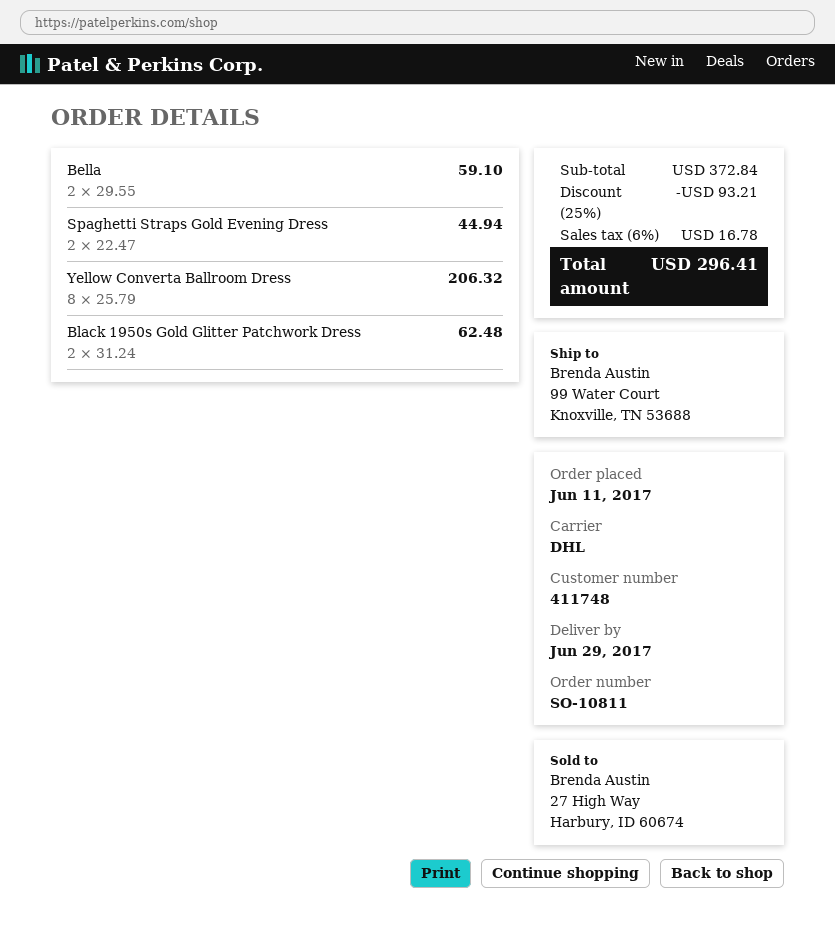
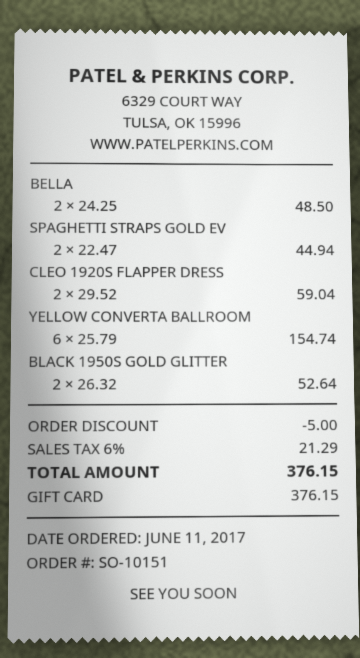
order number: SO-10811 -> SO-10151
Bella: 2 x 29.55 = 59.10 -> 2 x 24.25 = 48.50
Yellow Converta Ballroom Dress: 8 x 25.79 = 206.32 -> 6 x 25.79 = 154.74
Black 1950s Gold Glitter Patchwork Dress: 2 x 31.24 = 62.48 -> 2 x 26.32 = 52.64
CLEO 1920S FLAPPER DRESS: none -> 2 x 29.52 = 59.04
discount: 93.21 -> 5.00
tax: 6% = 16.78 -> 6% = 21.29
total: 296.41 -> 376.15

